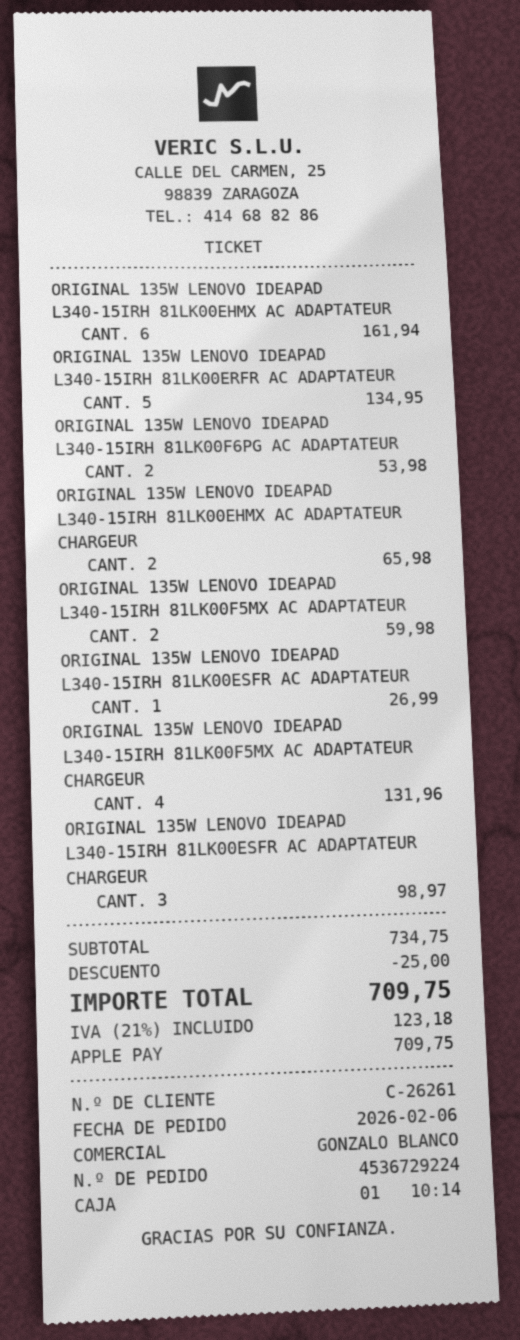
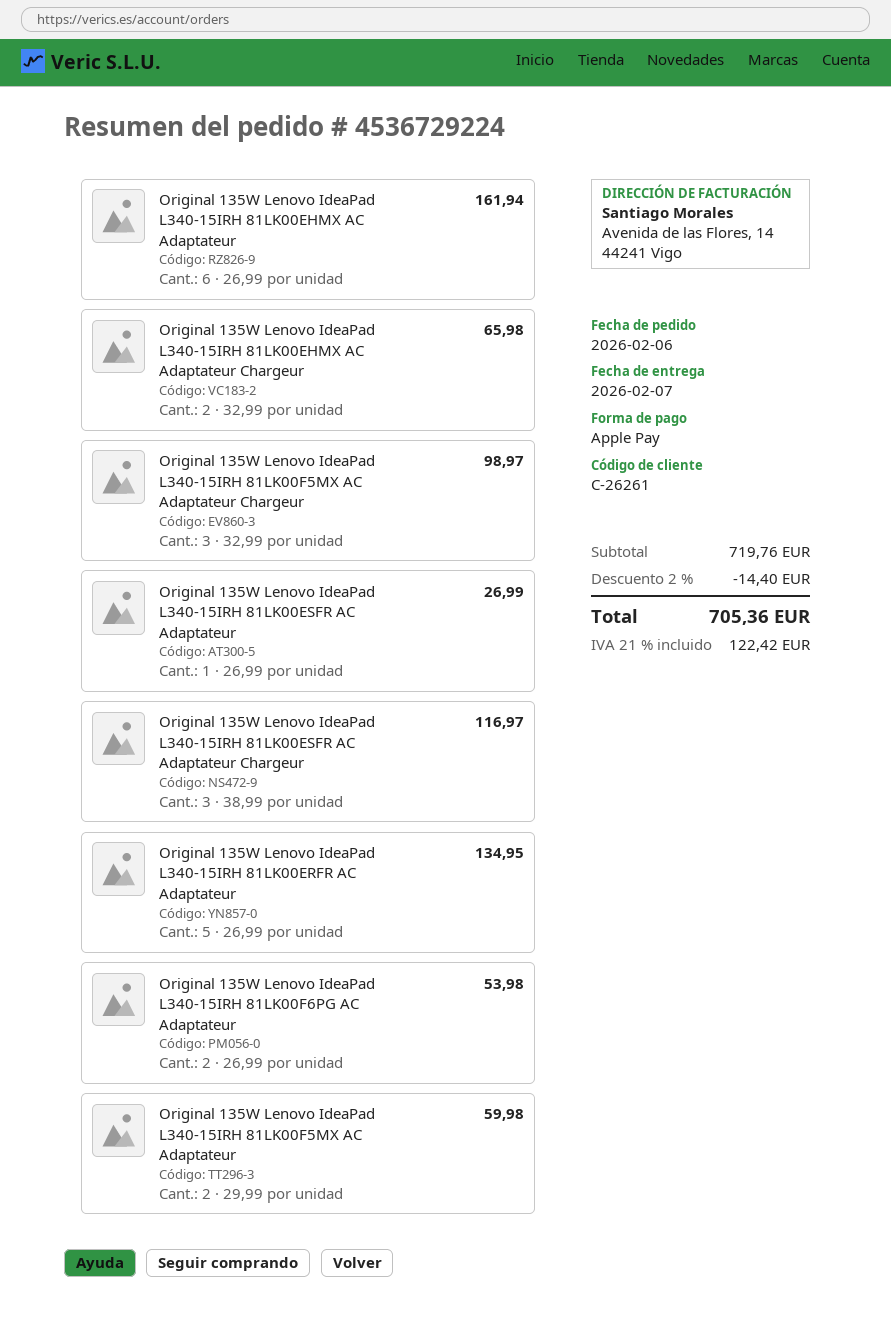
ORIGINAL 135W LENOVO IDEAPAD L340-15IRH 81LK00F5MX AC ADAPTATEUR CHARGEUR: 4 for 131.96 -> 3 for 98.97
ORIGINAL 135W LENOVO IDEAPAD L340-15IRH 81LK00ESFR AC ADAPTATEUR CHARGEUR: 3 for 98.97 -> 3 for 116.97
subtotal: 734.75 -> 719.76
discount: 25.00 -> 14.40
tax: 21% = 123.18 -> 21% = 122.42
total: 709.75 -> 705.36

